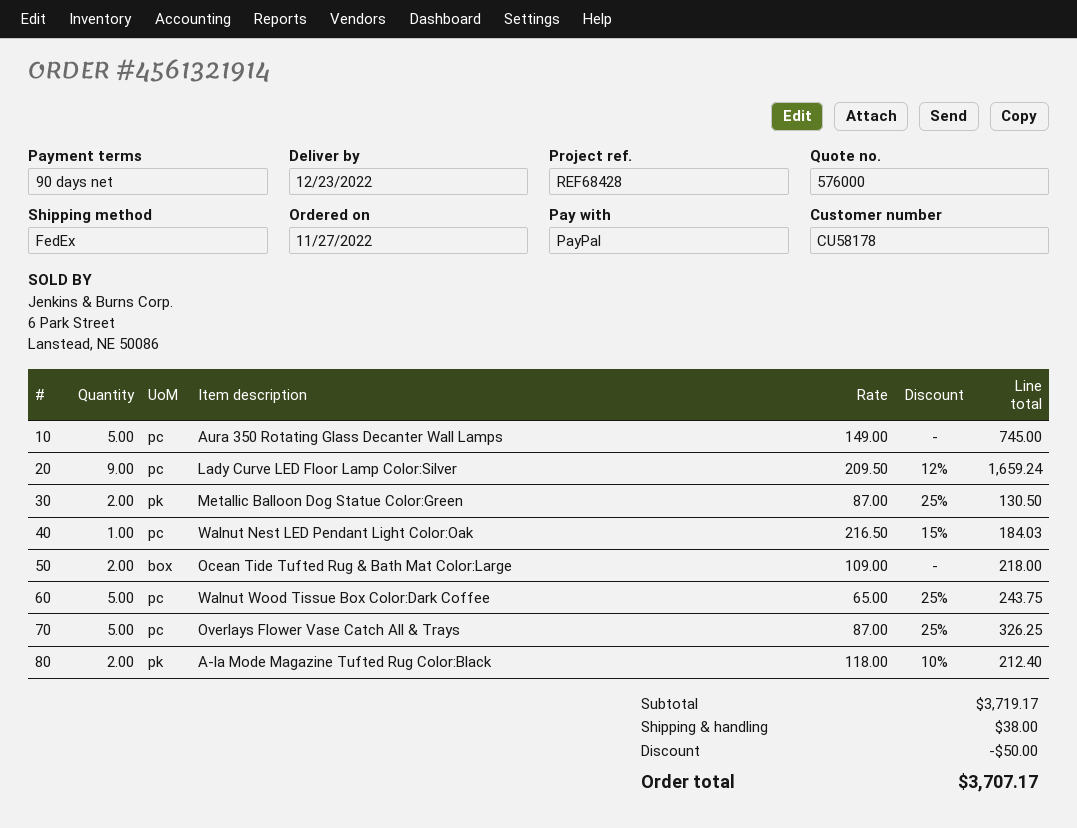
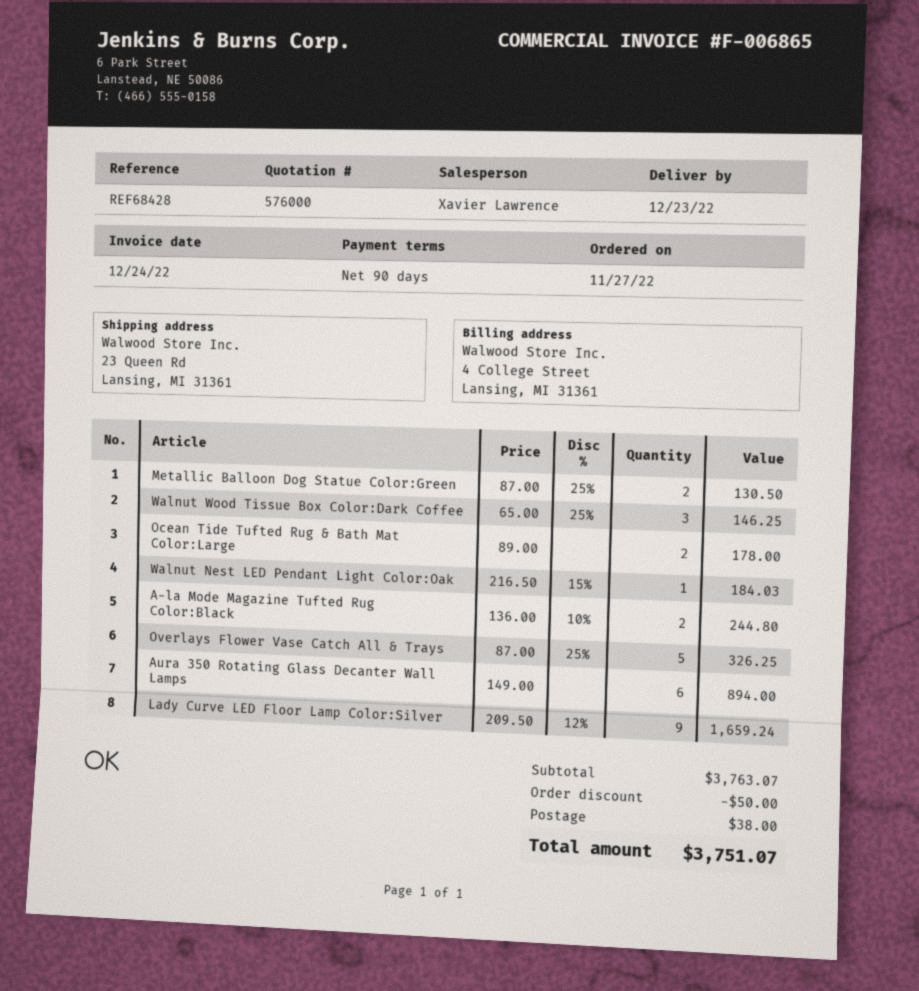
Aura 350 Rotating Glass Decanter Wall Lamps: 5 x 149.00 = 745.00 -> 6 x 149.00 = 894.00
Ocean Tide Tufted Rug & Bath Mat Color:Large: 2 x 109.00 = 218.00 -> 2 x 89.00 = 178.00
Walnut Wood Tissue Box Color:Dark Coffee: 5 x 65.00 - 25% = 243.75 -> 3 x 65.00 - 25% = 146.25
A-la Mode Magazine Tufted Rug Color:Black: 2 x 118.00 - 10% = 212.40 -> 2 x 136.00 - 10% = 244.80
subtotal: 3719.17 -> 3763.07
total: 3707.17 -> 3751.07

